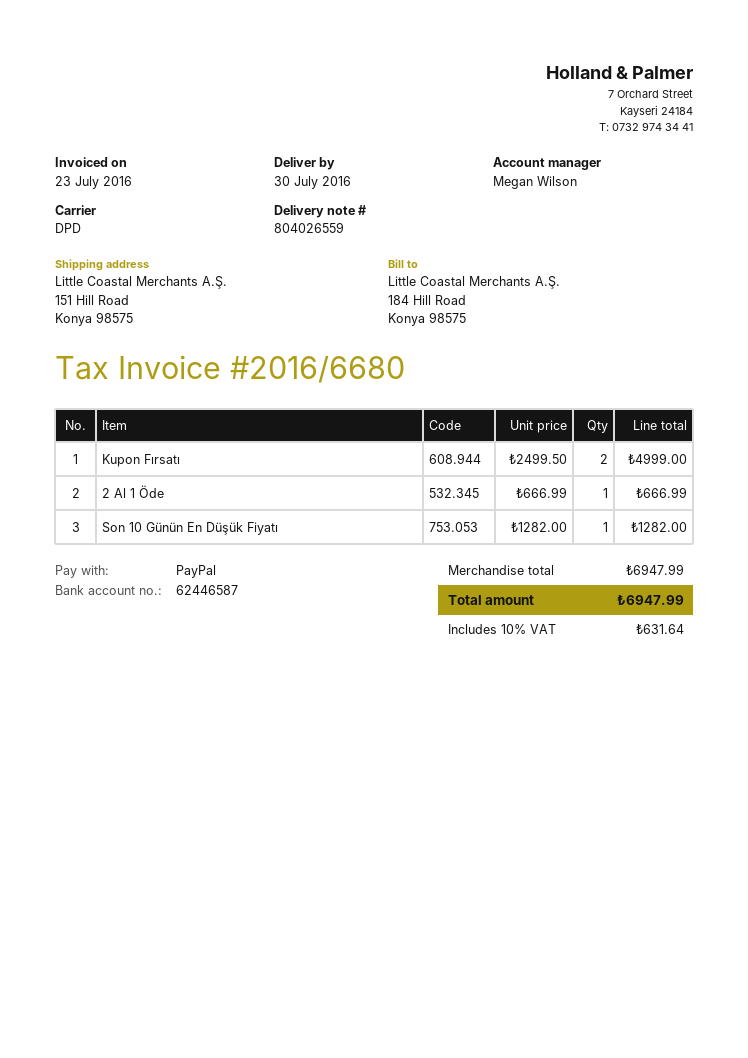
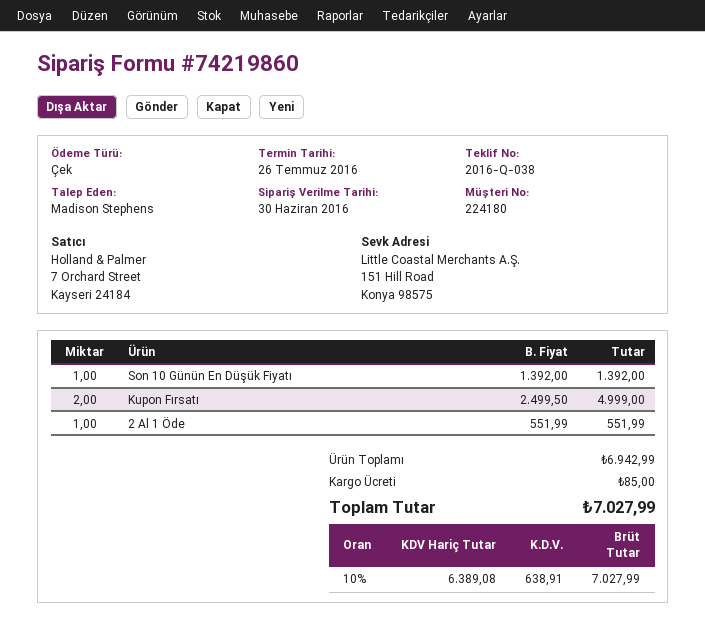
delivery date: 2016-07-30 -> 2016-07-26
payment method: PayPal -> cheque
2 Al 1 Öde: 1 x 666.99 = 666.99 -> 1 x 551.99 = 551.99
Son 10 Günün En Düşük Fiyatı: 1 x 1282.00 = 1282.00 -> 1 x 1392.00 = 1392.00
subtotal: 6947.99 -> 6942.99
shipping: none -> 85.00
tax: 10% = 631.64 -> 10% = 638.91
total: 6947.99 -> 7027.99

